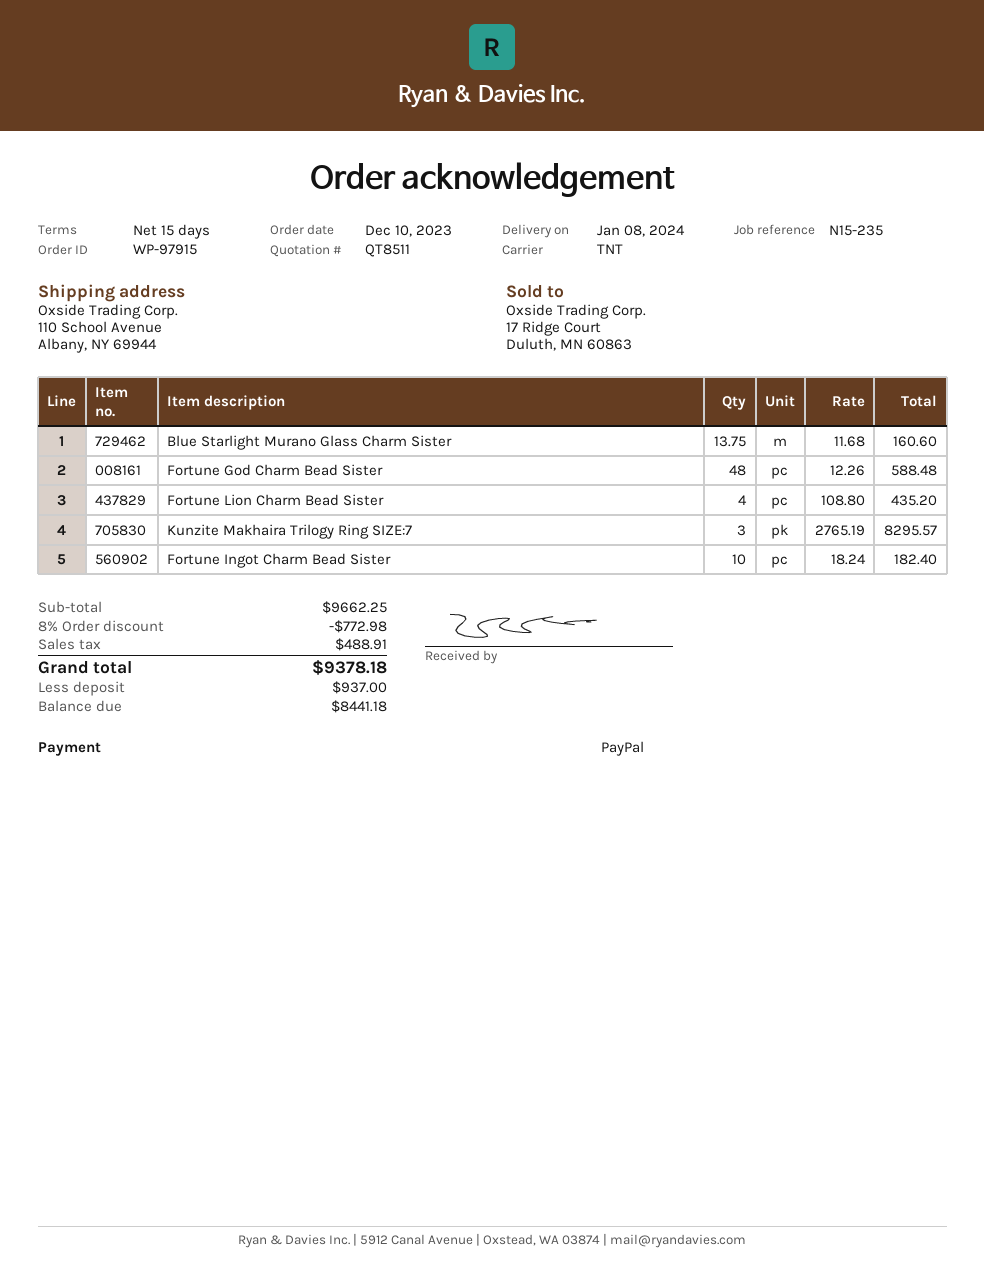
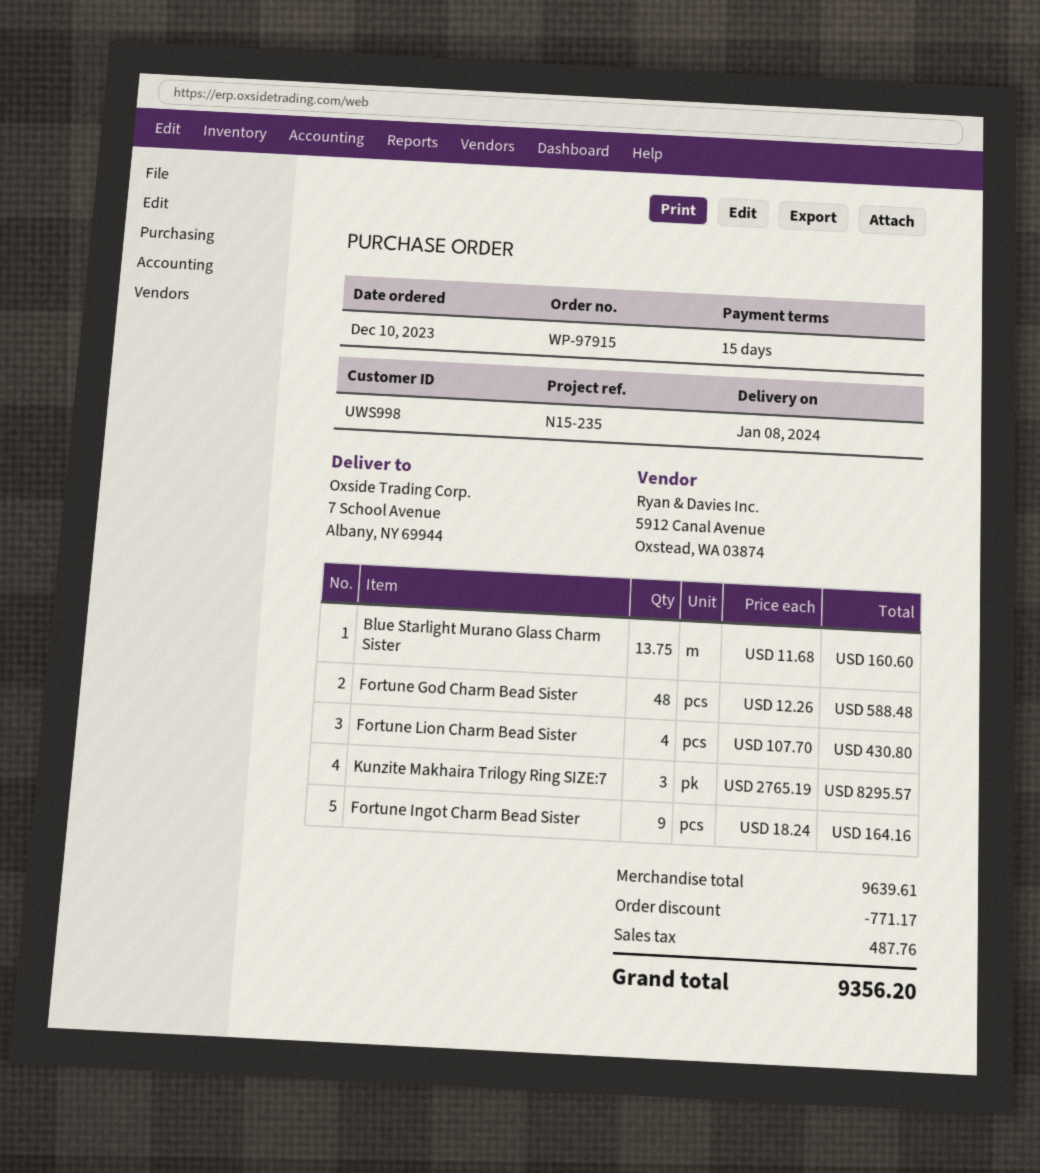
ship to: 110 School Avenue, Albany, NY 69944 -> 7 School Avenue, Albany, NY 69944
Fortune Lion Charm Bead Sister: 4 x 108.80 = 435.20 -> 4 x 107.70 = 430.80
Fortune Ingot Charm Bead Sister: 10 x 18.24 = 182.40 -> 9 x 18.24 = 164.16
subtotal: 9662.25 -> 9639.61
discount: 772.98 -> 771.17
tax: 488.91 -> 487.76
total: 9378.18 -> 9356.20

